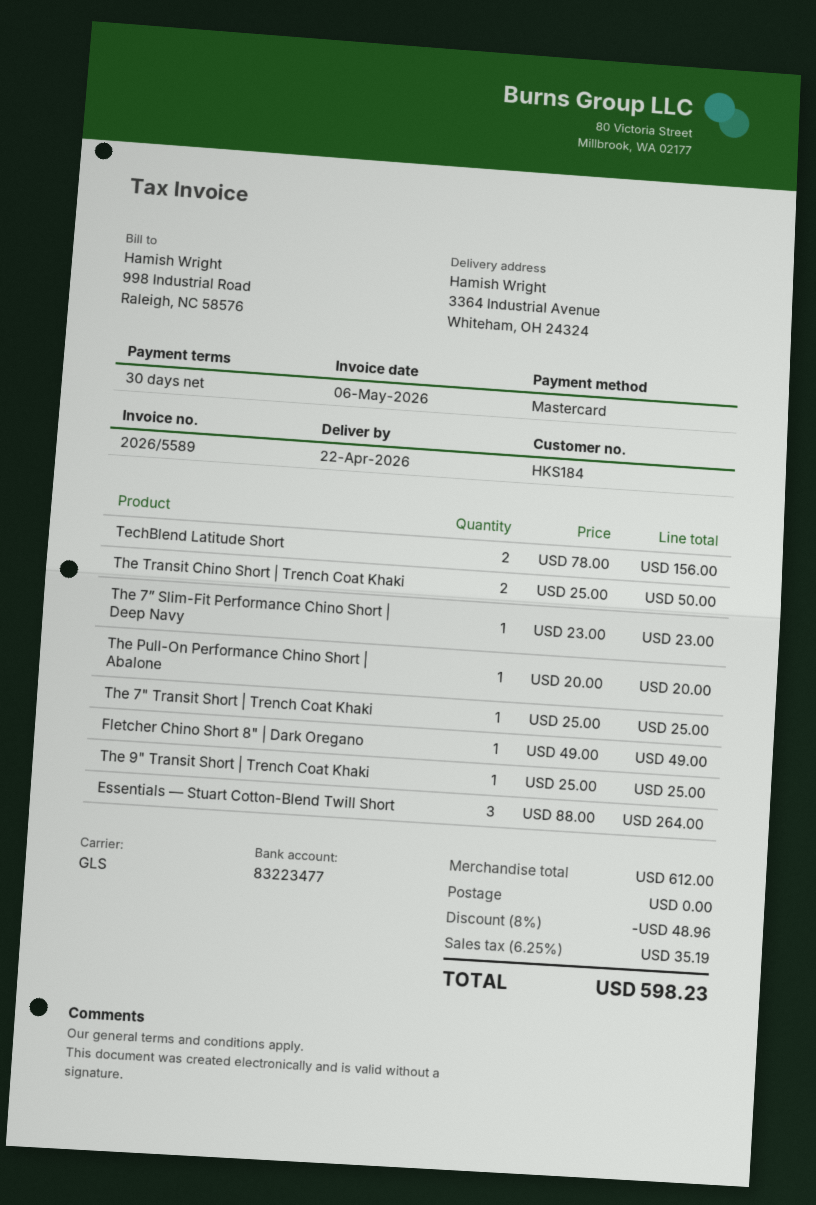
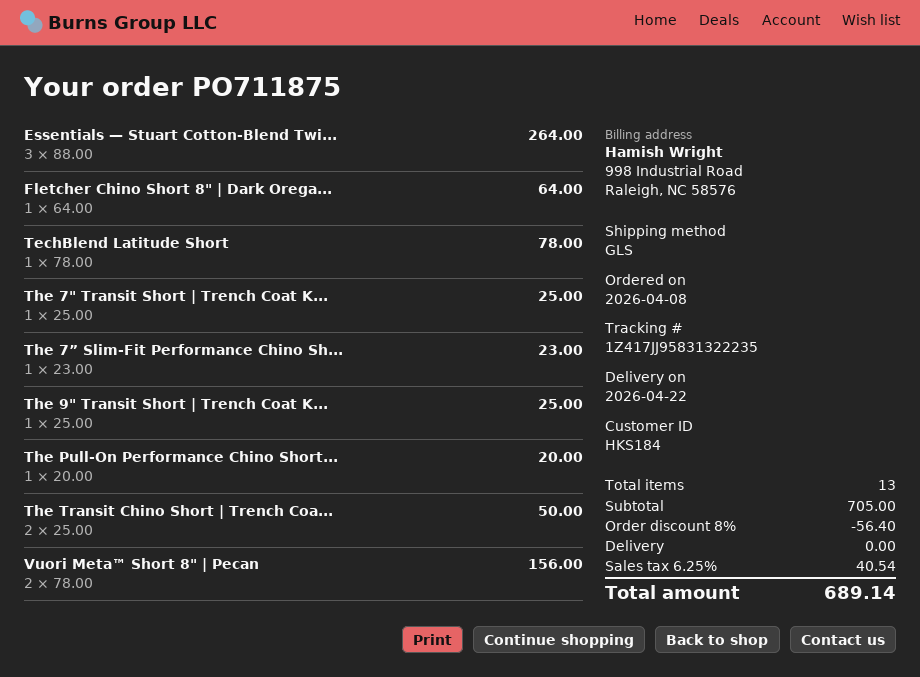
TechBlend Latitude Short: 2 x 78.00 = 156.00 -> 1 x 78.00 = 78.00
Fletcher Chino Short 8" | Dark Oregano: 1 x 49.00 = 49.00 -> 1 x 64.00 = 64.00
Vuori Meta™ Short 8" | Pecan: none -> 2 x 78.00 = 156.00
subtotal: 612.00 -> 705.00
discount: 8% = 48.96 -> 8% = 56.40
tax: 6.25% = 35.19 -> 6.25% = 40.54
total: 598.23 -> 689.14

